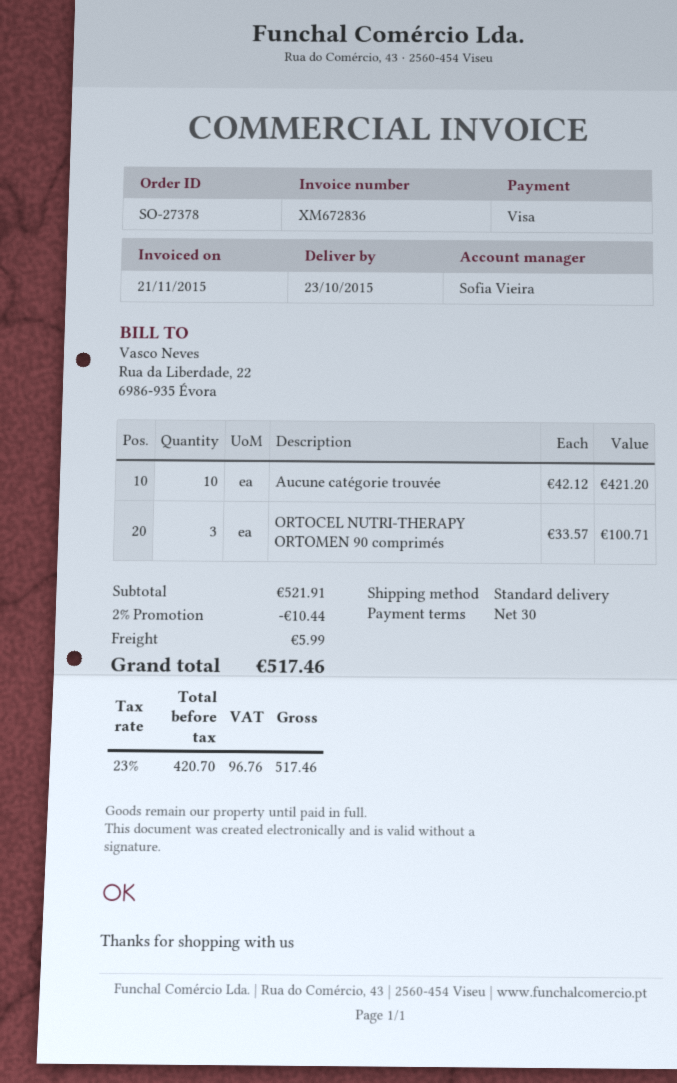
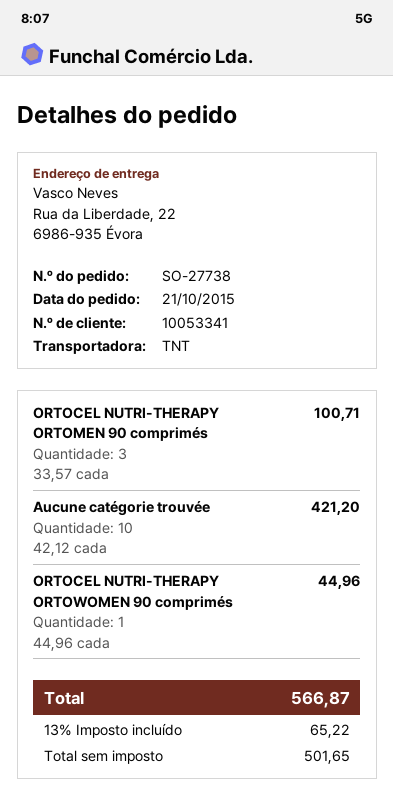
order number: SO-27378 -> SO-27738
shipping method: standard -> TNT
ORTOCEL NUTRI-THERAPY ORTOWOMEN 90 comprimés: none -> 1 x 44.96 = 44.96
discount: 2% = 10.44 -> none
shipping: 5.99 -> none
net: 420.70 -> 501.65
tax: 23% = 96.76 -> 13% = 65.22
total: 517.46 -> 566.87

